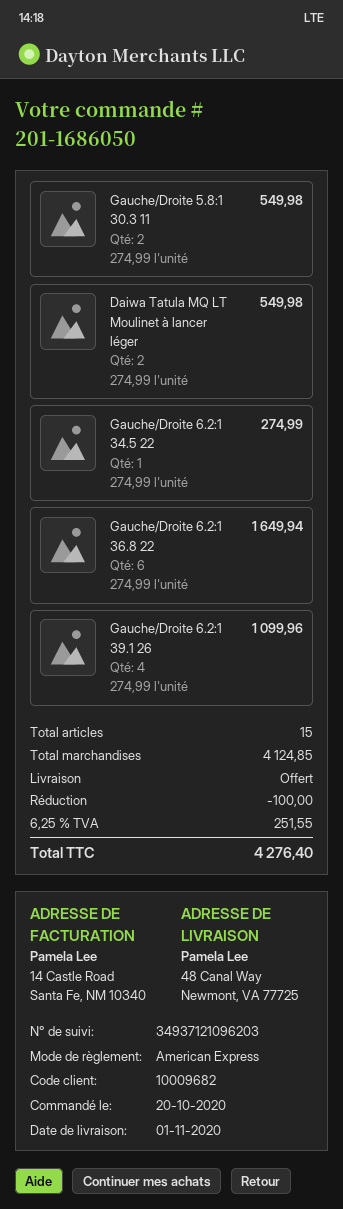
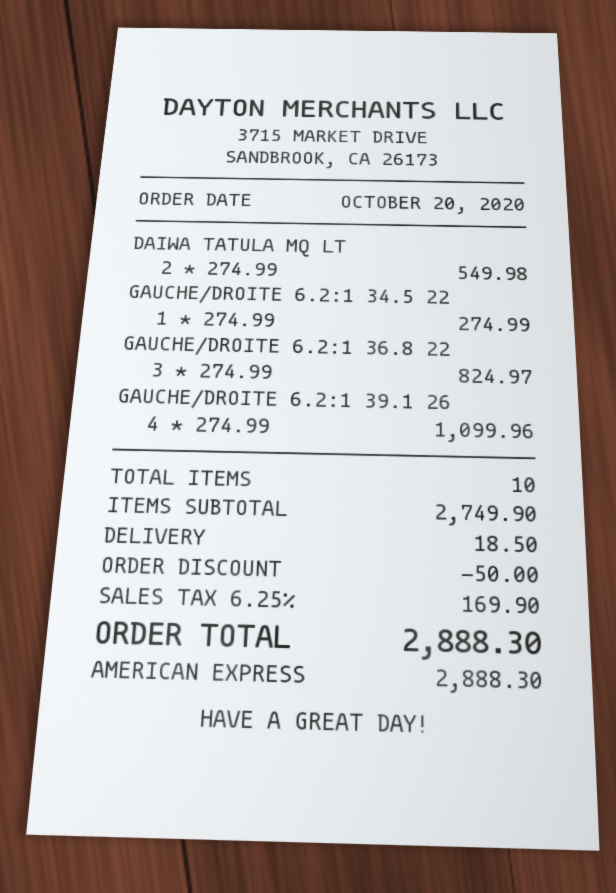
Gauche/Droite 5.8:1 30.3 11: 2 x 274.99 = 549.98 -> none
Gauche/Droite 6.2:1 36.8 22: 6 x 274.99 = 1649.94 -> 3 x 274.99 = 824.97
total quantity: 15 -> 10
subtotal: 4124.85 -> 2749.90
discount: 100.00 -> 50.00
shipping: 0.00 -> 18.50
tax: 6.25% = 251.55 -> 6.25% = 169.90
total: 4276.40 -> 2888.30

